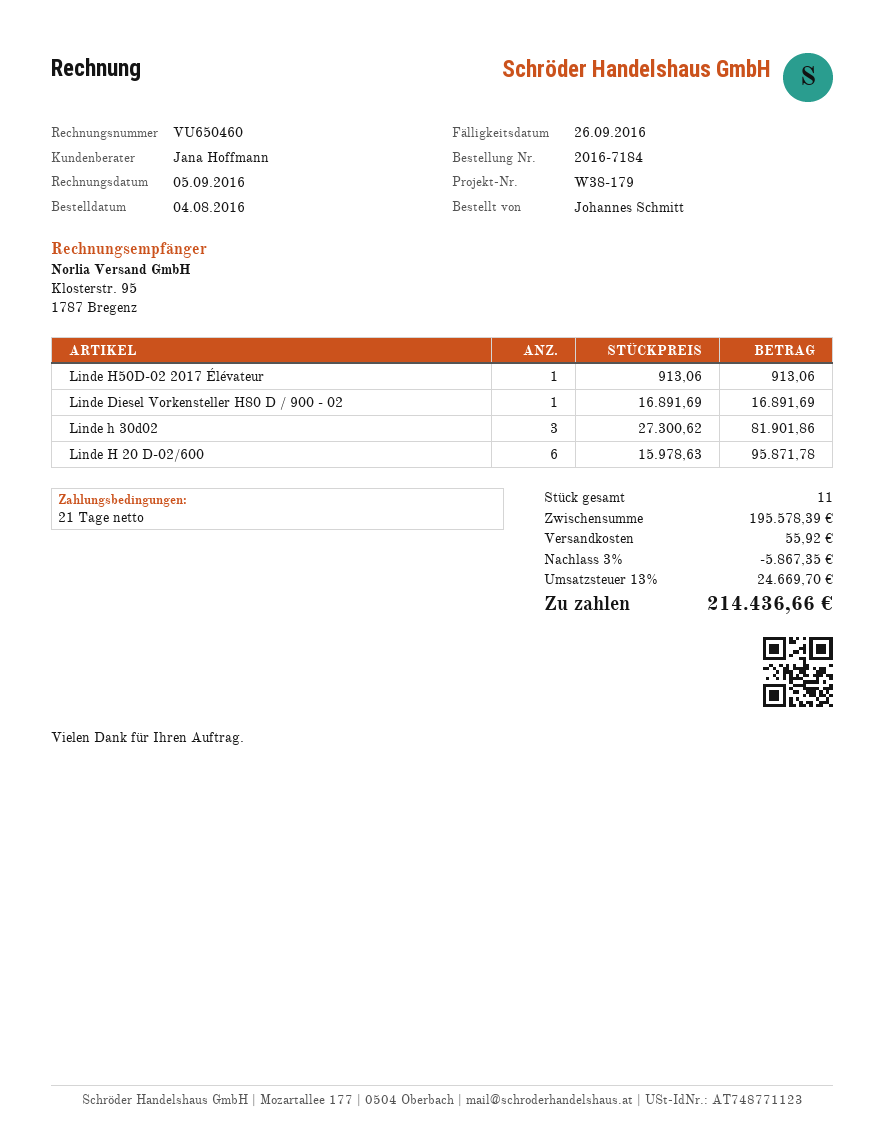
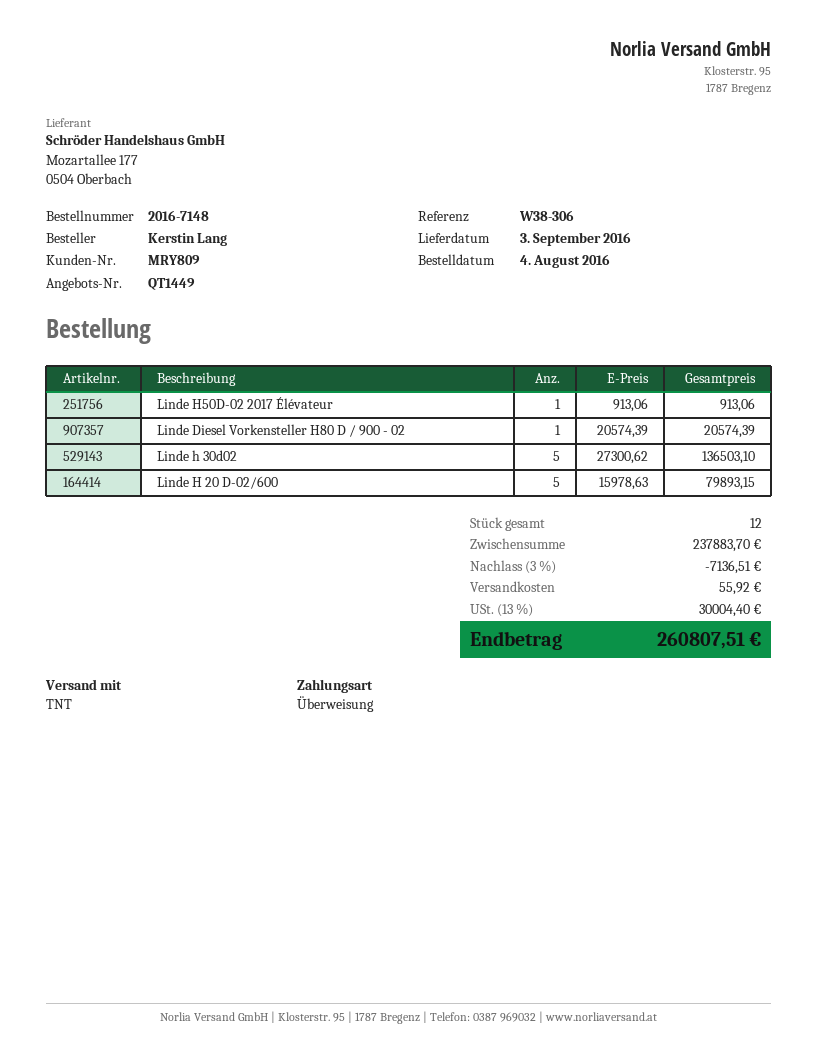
order number: 2016-7184 -> 2016-7148
reference: W38-179 -> W38-306
ordered by: Johannes Schmitt -> Kerstin Lang
Linde Diesel Vorkensteller H80 D / 900 - 02: 1 x 16891.69 = 16891.69 -> 1 x 20574.39 = 20574.39
Linde h 30d02: 3 x 27300.62 = 81901.86 -> 5 x 27300.62 = 136503.10
Linde H 20 D-02/600: 6 x 15978.63 = 95871.78 -> 5 x 15978.63 = 79893.15
total quantity: 11 -> 12
subtotal: 195578.39 -> 237883.70
discount: 3% = 5867.35 -> 3% = 7136.51
tax: 13% = 24669.70 -> 13% = 30004.40
total: 214436.66 -> 260807.51

